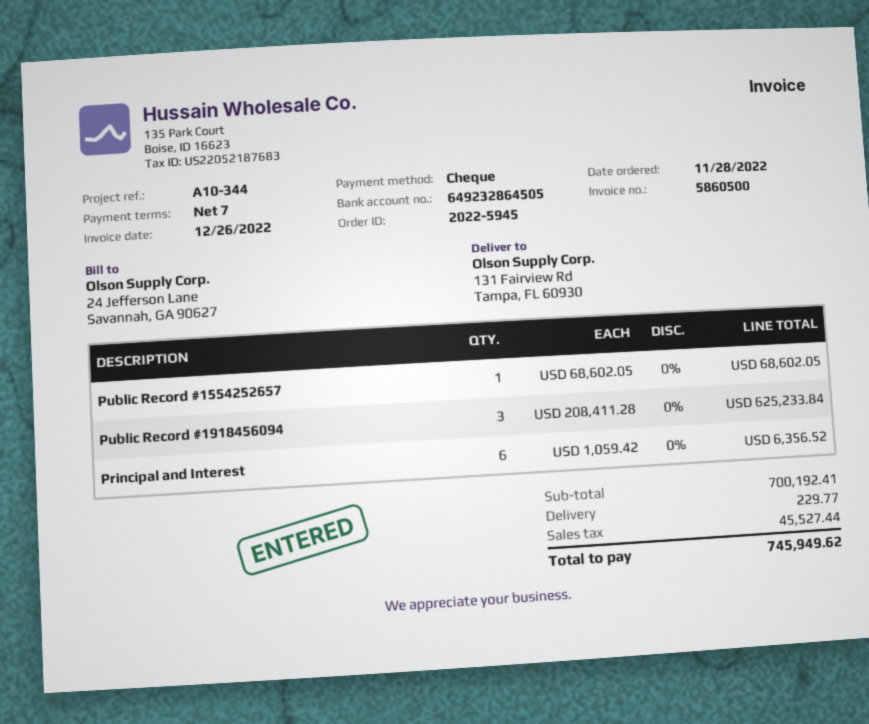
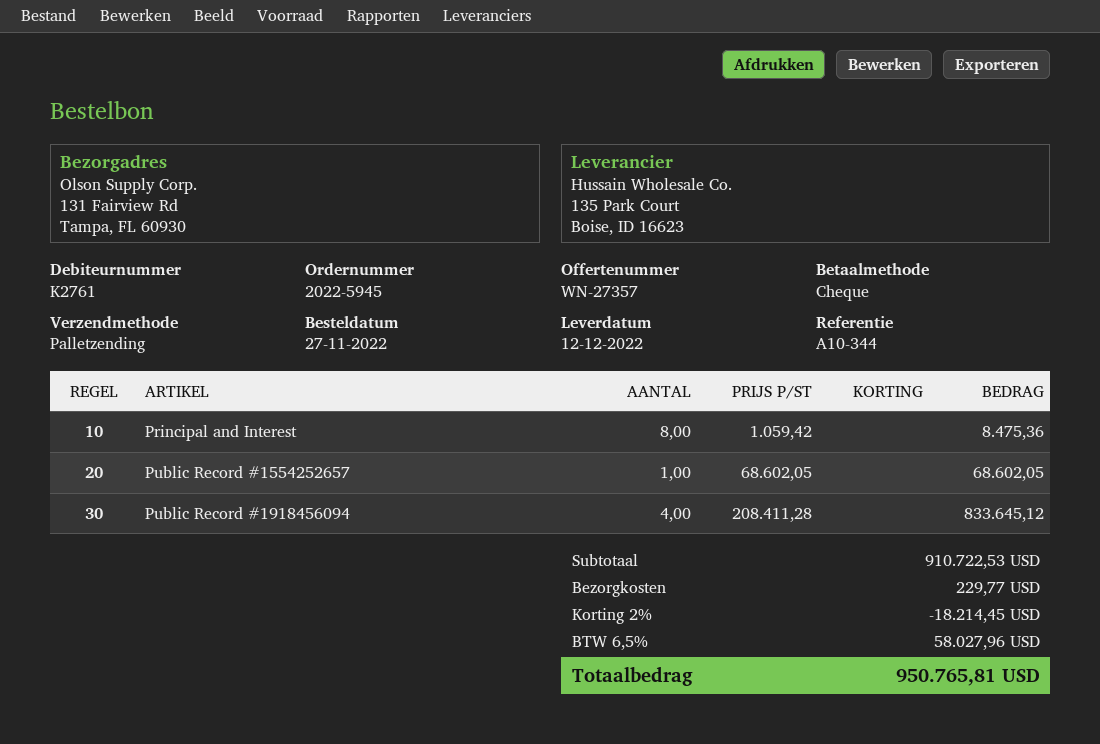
order date: 2022-11-28 -> 2022-11-27
Public Record #1918456094: 3 x 208411.28 = 625233.84 -> 4 x 208411.28 = 833645.12
Principal and Interest: 6 x 1059.42 = 6356.52 -> 8 x 1059.42 = 8475.36
subtotal: 700192.41 -> 910722.53
discount: none -> 2% = 18214.45
tax: 45527.44 -> 58027.96
total: 745949.62 -> 950765.81

